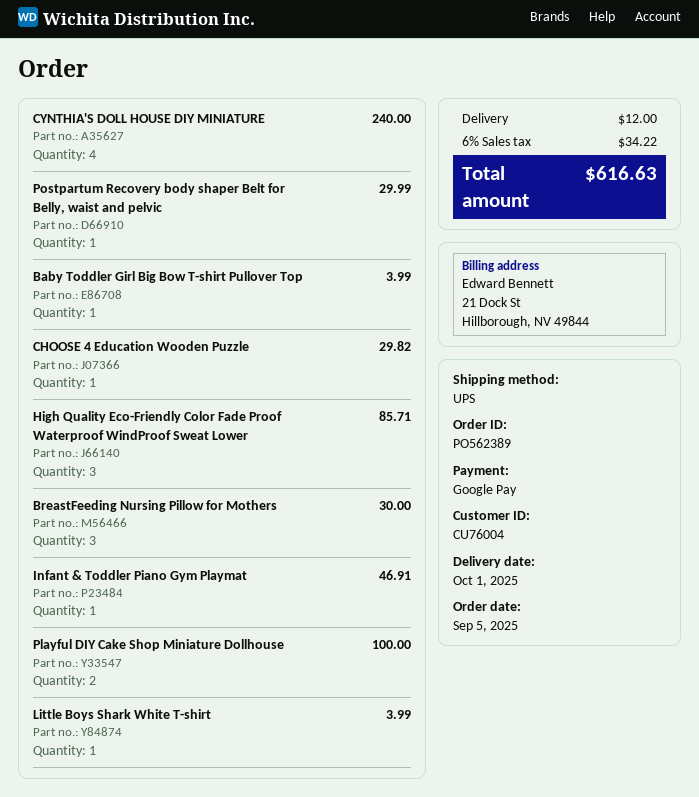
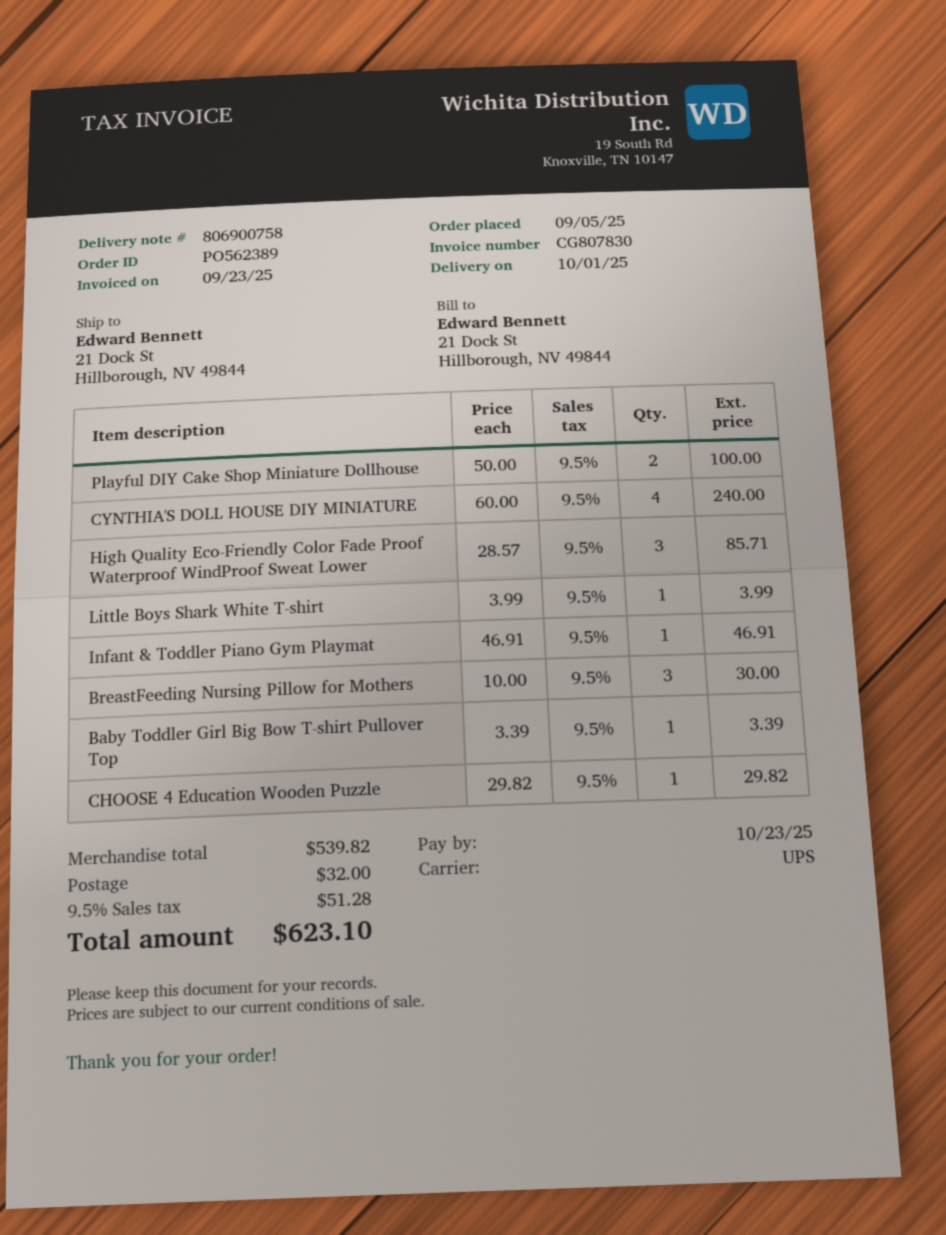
Postpartum Recovery body shaper Belt for Belly, waist and pelvic: 1 for 29.99 -> none
Baby Toddler Girl Big Bow T-shirt Pullover Top: 1 for 3.99 -> 1 for 3.39
shipping: 12.00 -> 32.00
tax: 6% = 34.22 -> 9.5% = 51.28
total: 616.63 -> 623.10

